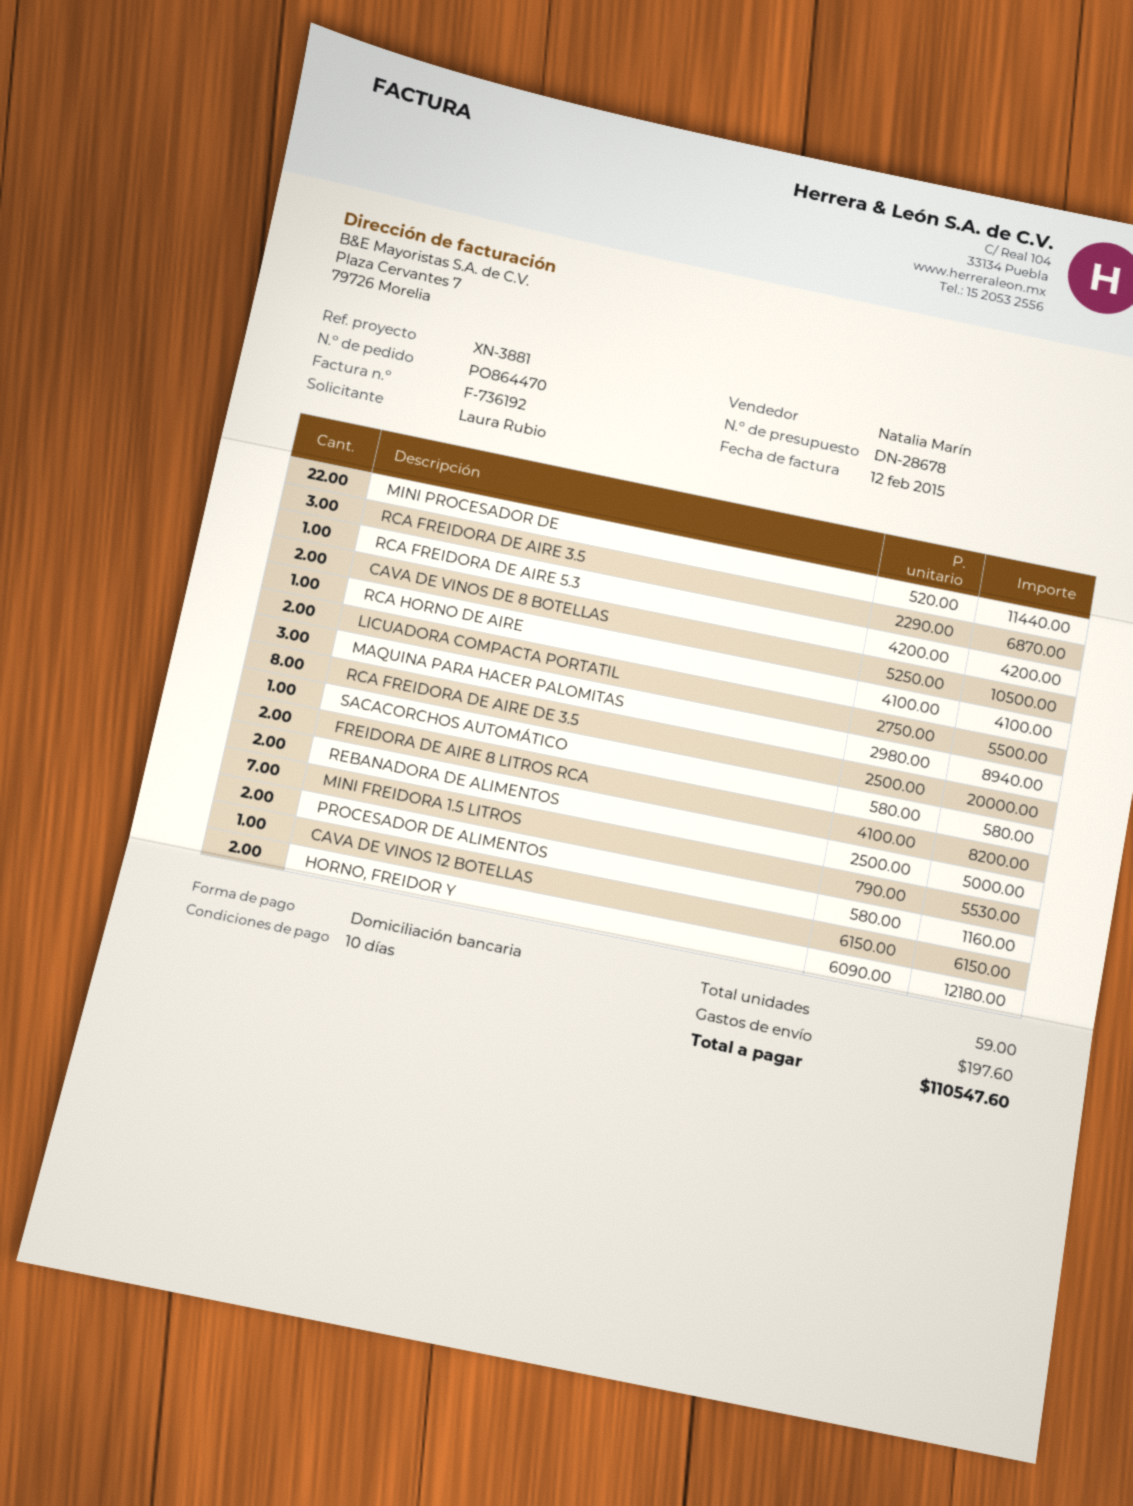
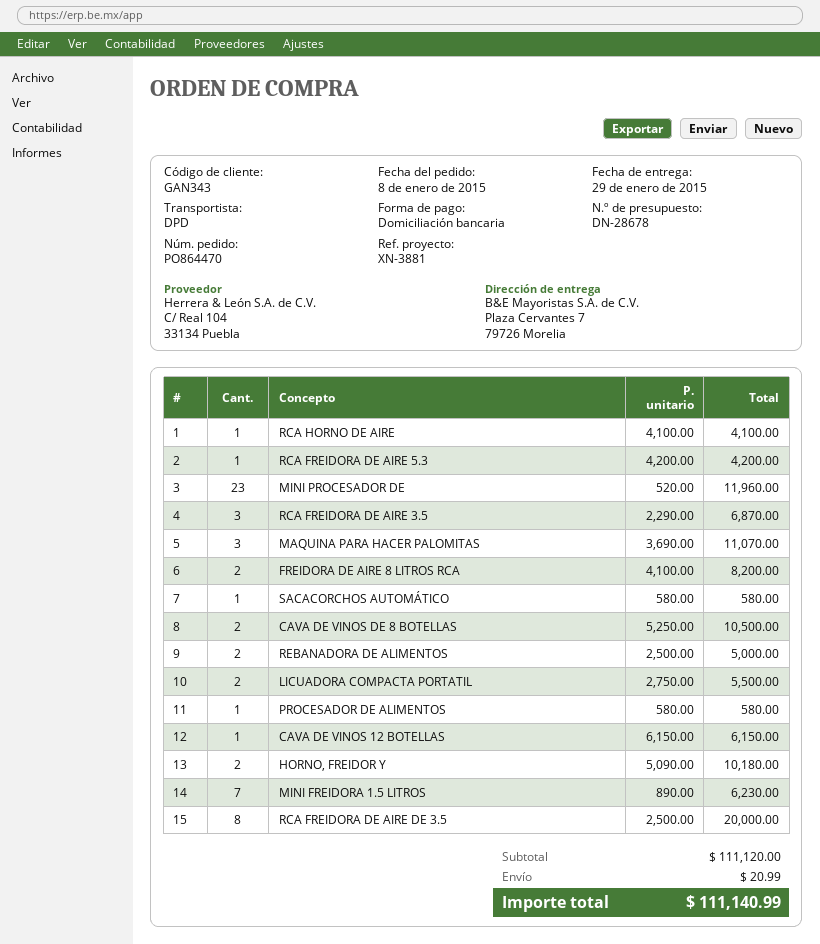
MINI PROCESADOR DE: 22 x 520.00 = 11440.00 -> 23 x 520.00 = 11960.00
MAQUINA PARA HACER PALOMITAS: 3 x 2980.00 = 8940.00 -> 3 x 3690.00 = 11070.00
MINI FREIDORA 1.5 LITROS: 7 x 790.00 = 5530.00 -> 7 x 890.00 = 6230.00
PROCESADOR DE ALIMENTOS: 2 x 580.00 = 1160.00 -> 1 x 580.00 = 580.00
HORNO, FREIDOR Y: 2 x 6090.00 = 12180.00 -> 2 x 5090.00 = 10180.00
shipping: 197.60 -> 20.99
total: 110547.60 -> 111140.99

